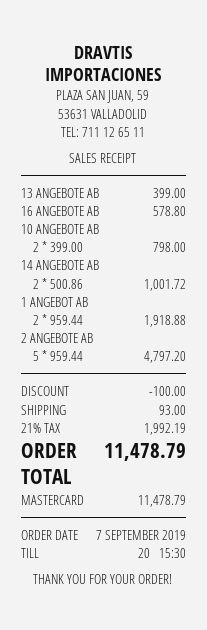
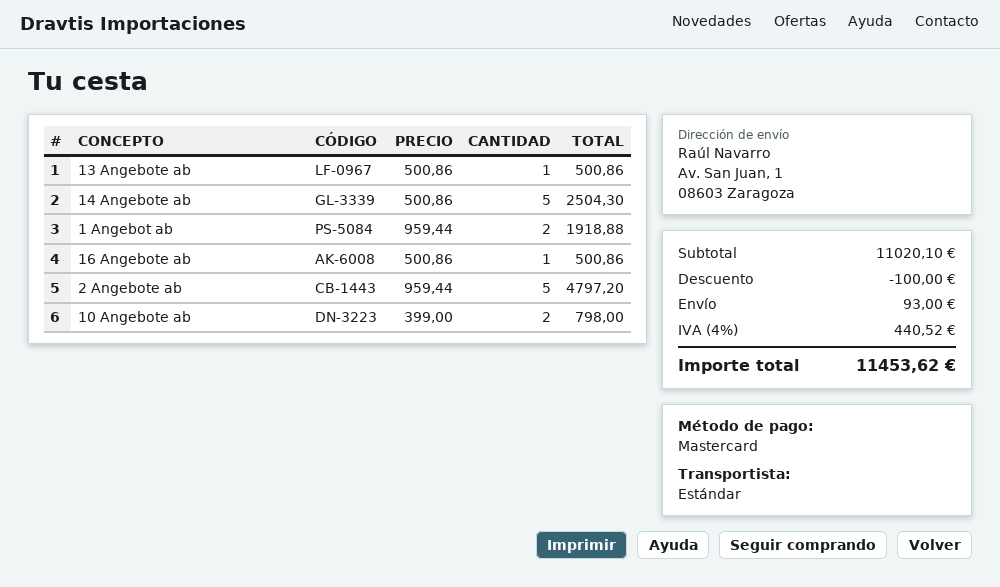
13 ANGEBOTE AB: 1 x 399.00 = 399.00 -> 1 x 500.86 = 500.86
16 ANGEBOTE AB: 1 x 578.80 = 578.80 -> 1 x 500.86 = 500.86
14 ANGEBOTE AB: 2 x 500.86 = 1001.72 -> 5 x 500.86 = 2504.30
tax: 21% = 1992.19 -> 4% = 440.52
total: 11478.79 -> 11453.62

